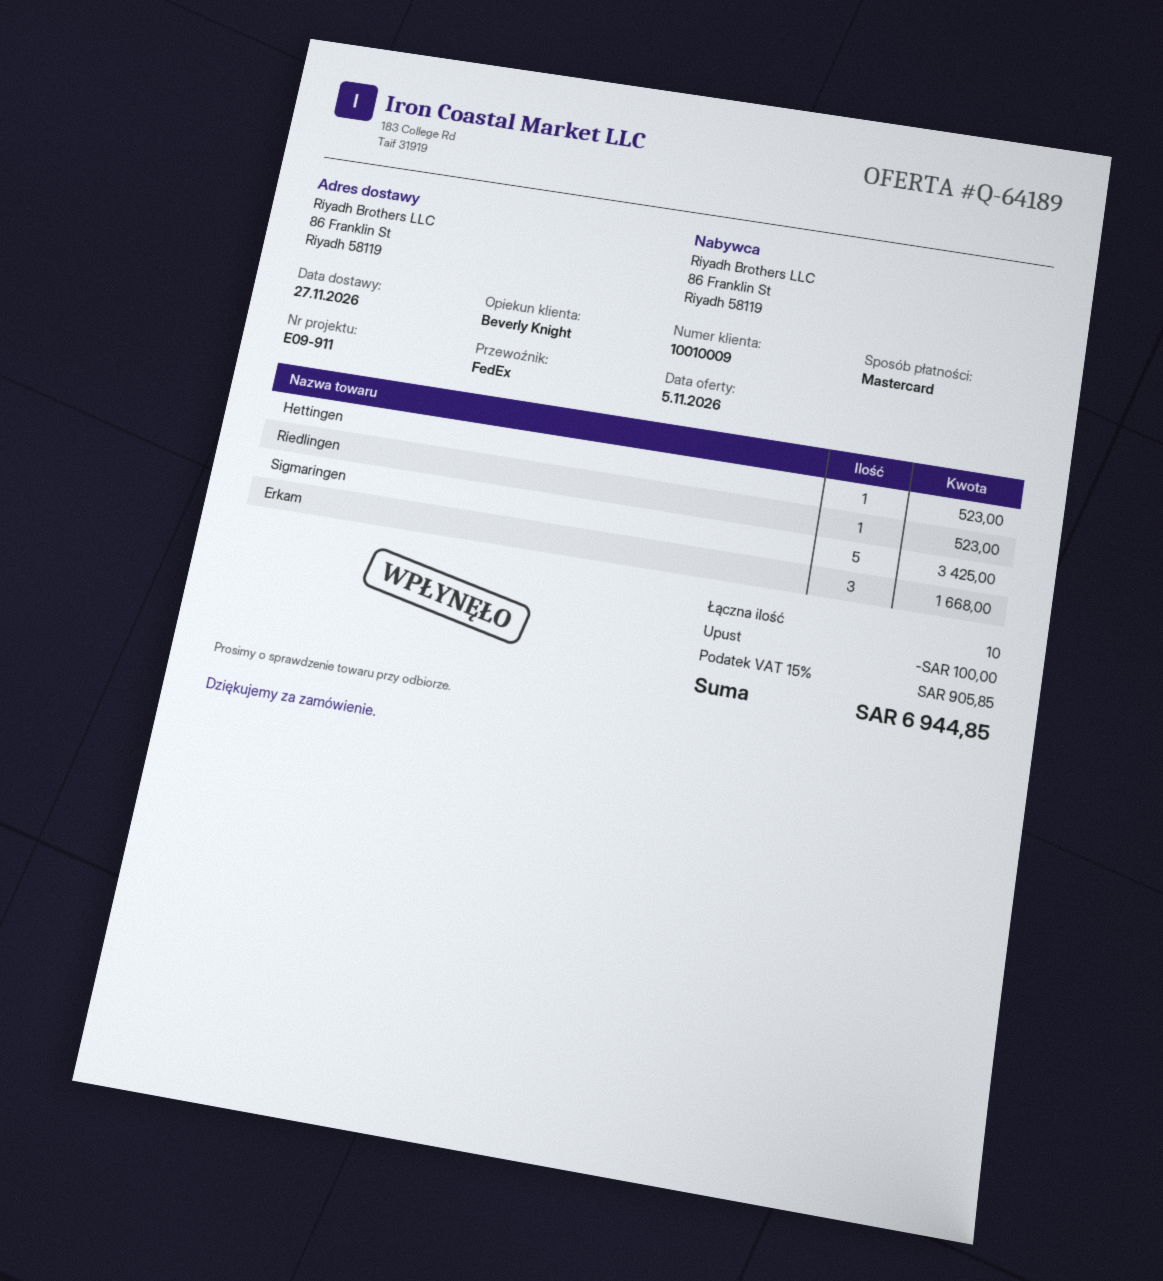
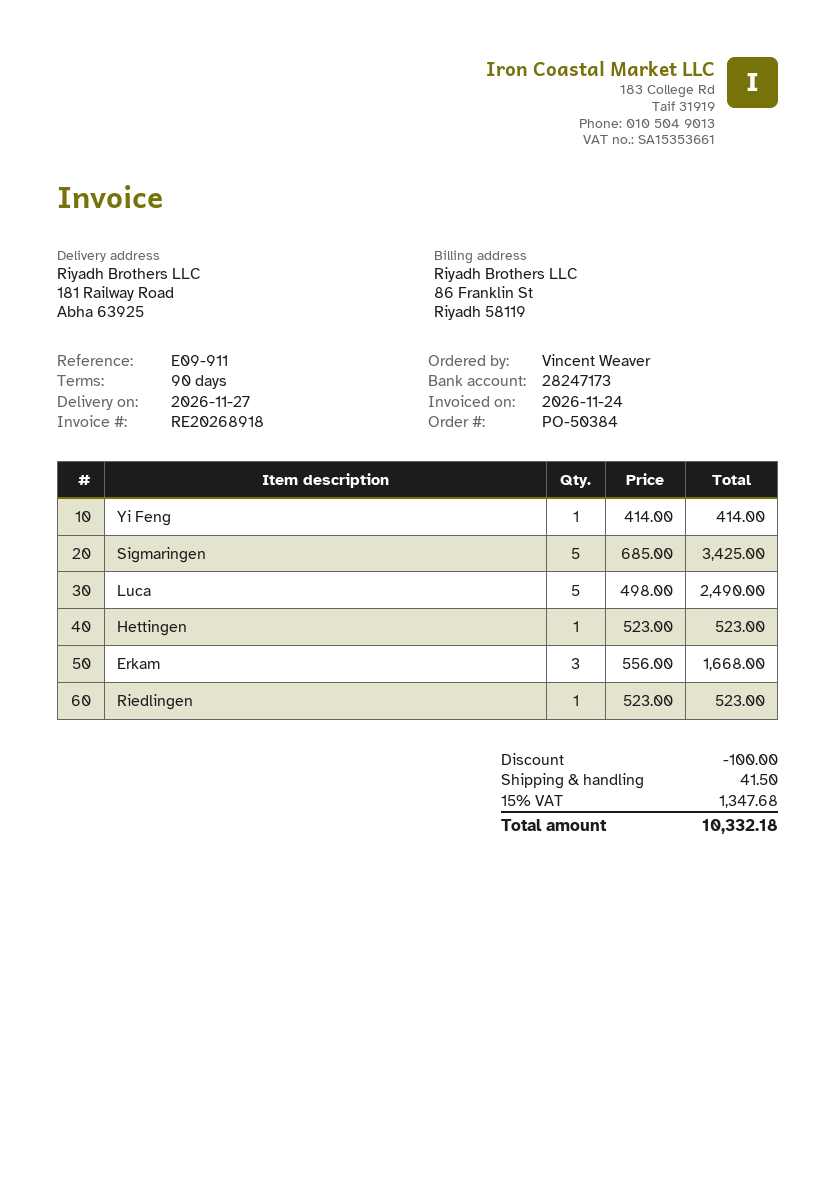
ship to: 86 Franklin St, Riyadh 58119 -> 181 Railway Road, Abha 63925
Yi Feng: none -> 1 for 414.00
Luca: none -> 5 for 2490.00
shipping: none -> 41.50
tax: 15% = 905.85 -> 15% = 1347.68
total: 6944.85 -> 10332.18

